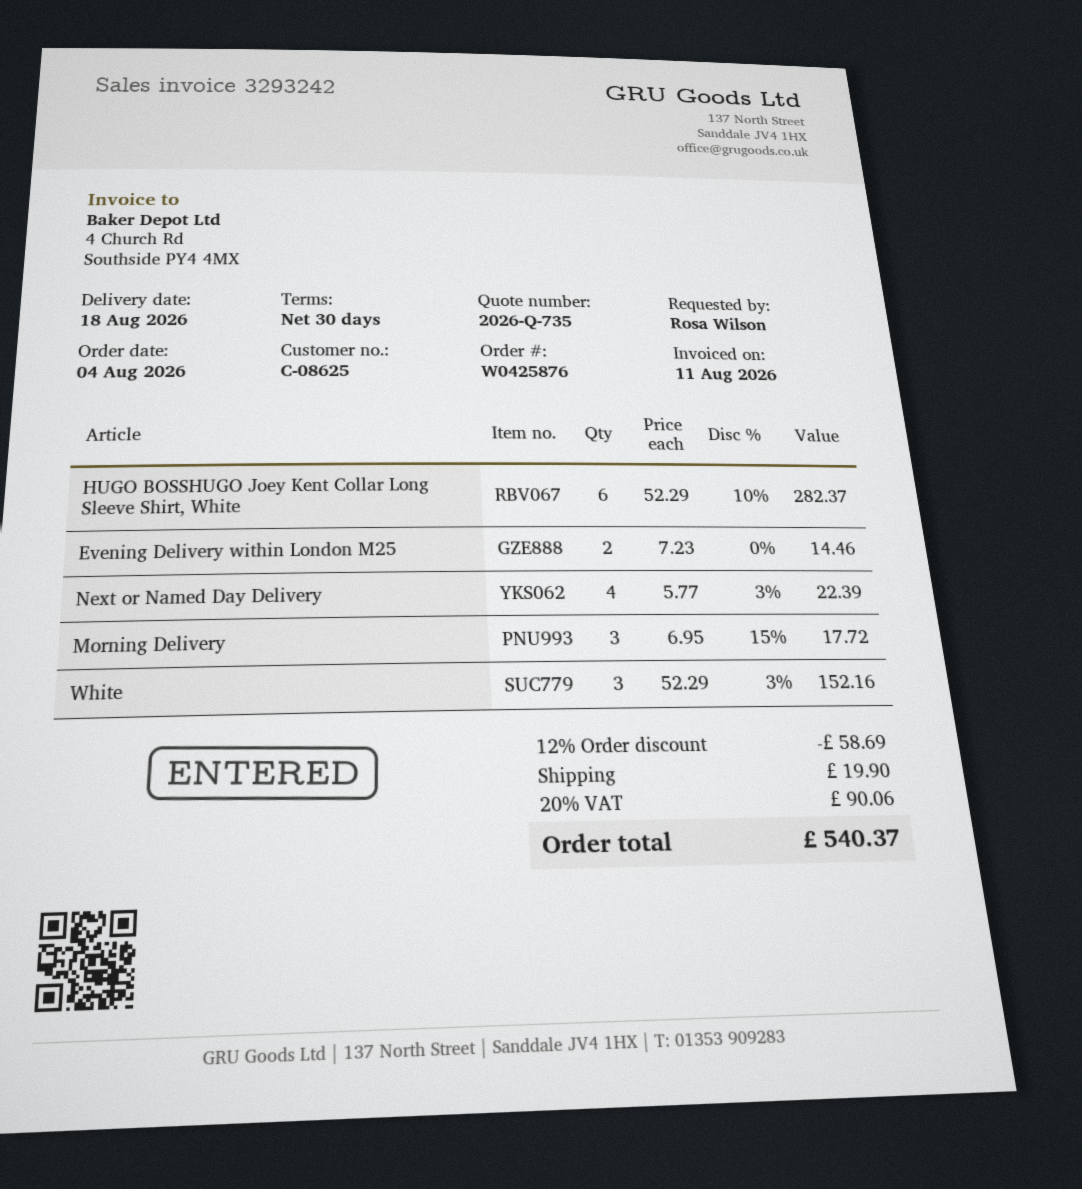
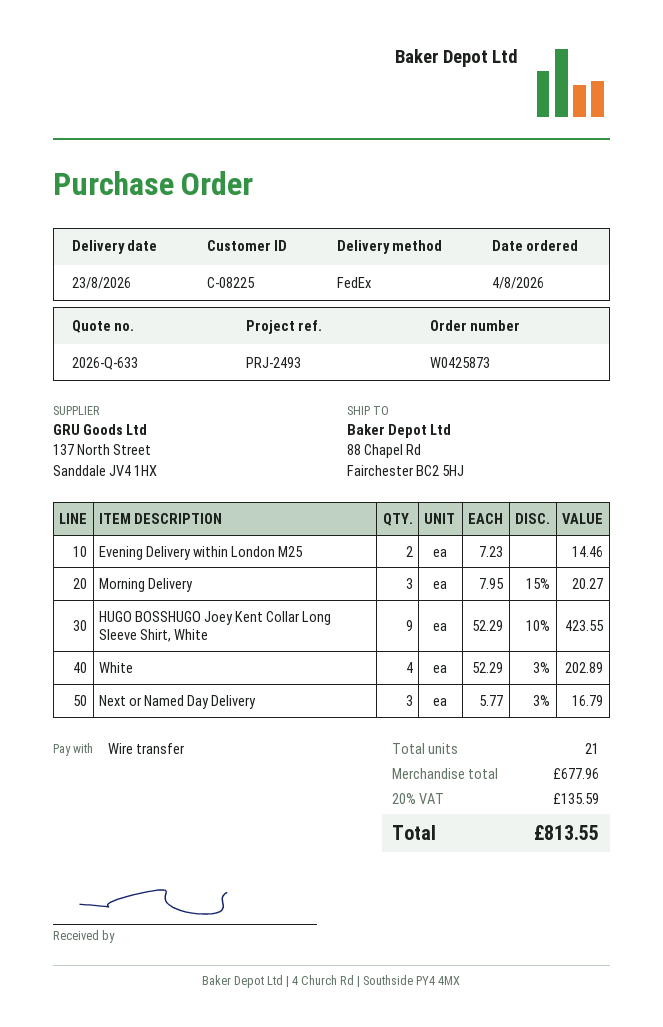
quote number: 2026-Q-735 -> 2026-Q-633
order number: W0425876 -> W0425873
delivery date: 2026-08-18 -> 2026-08-23
customer number: C-08625 -> C-08225
HUGO BOSSHUGO Joey Kent Collar Long Sleeve Shirt, White: 6 x 52.29 - 10% = 282.37 -> 9 x 52.29 - 10% = 423.55
Next or Named Day Delivery: 4 x 5.77 - 3% = 22.39 -> 3 x 5.77 - 3% = 16.79
Morning Delivery: 3 x 6.95 - 15% = 17.72 -> 3 x 7.95 - 15% = 20.27
White: 3 x 52.29 - 3% = 152.16 -> 4 x 52.29 - 3% = 202.89
discount: 12% = 58.69 -> none
shipping: 19.90 -> none
tax: 20% = 90.06 -> 20% = 135.59
total: 540.37 -> 813.55

